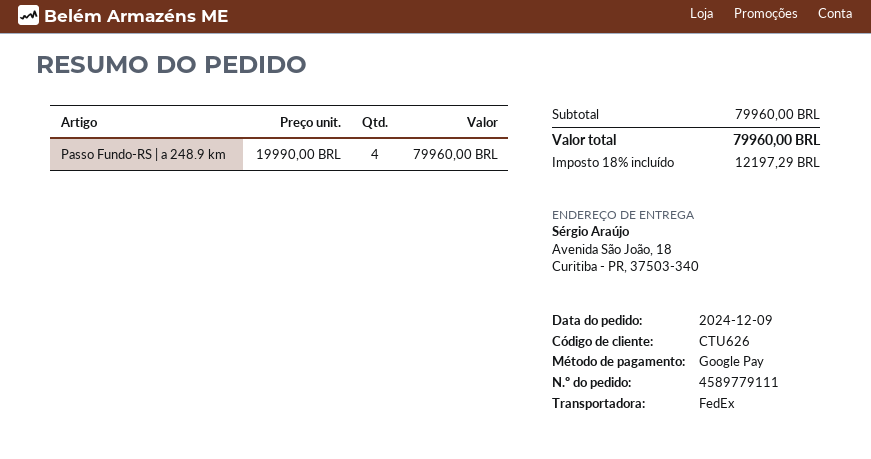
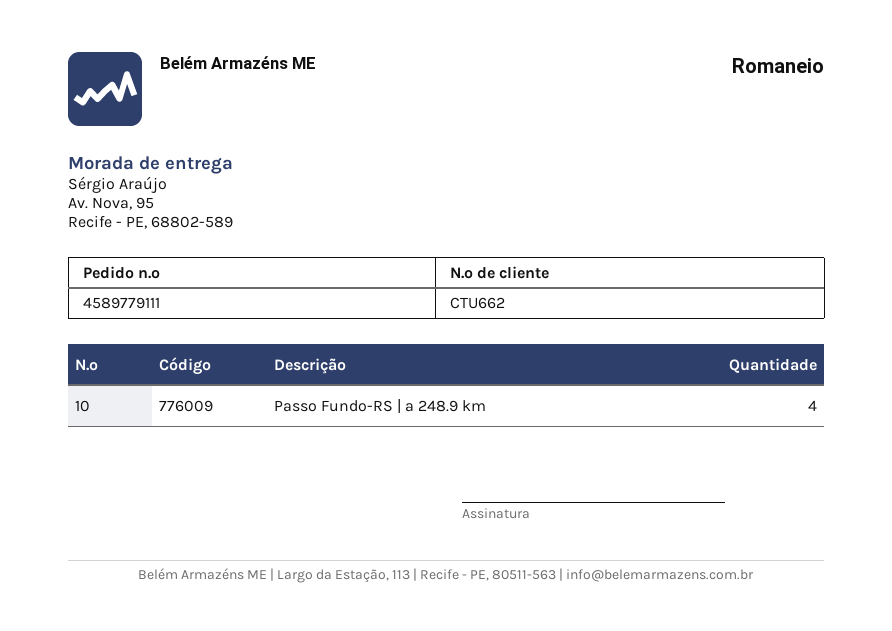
customer number: CTU626 -> CTU662
ship to: Avenida São João, 18, Curitiba - PR, 37503-340 -> Av. Nova, 95, Recife - PE, 68802-589

